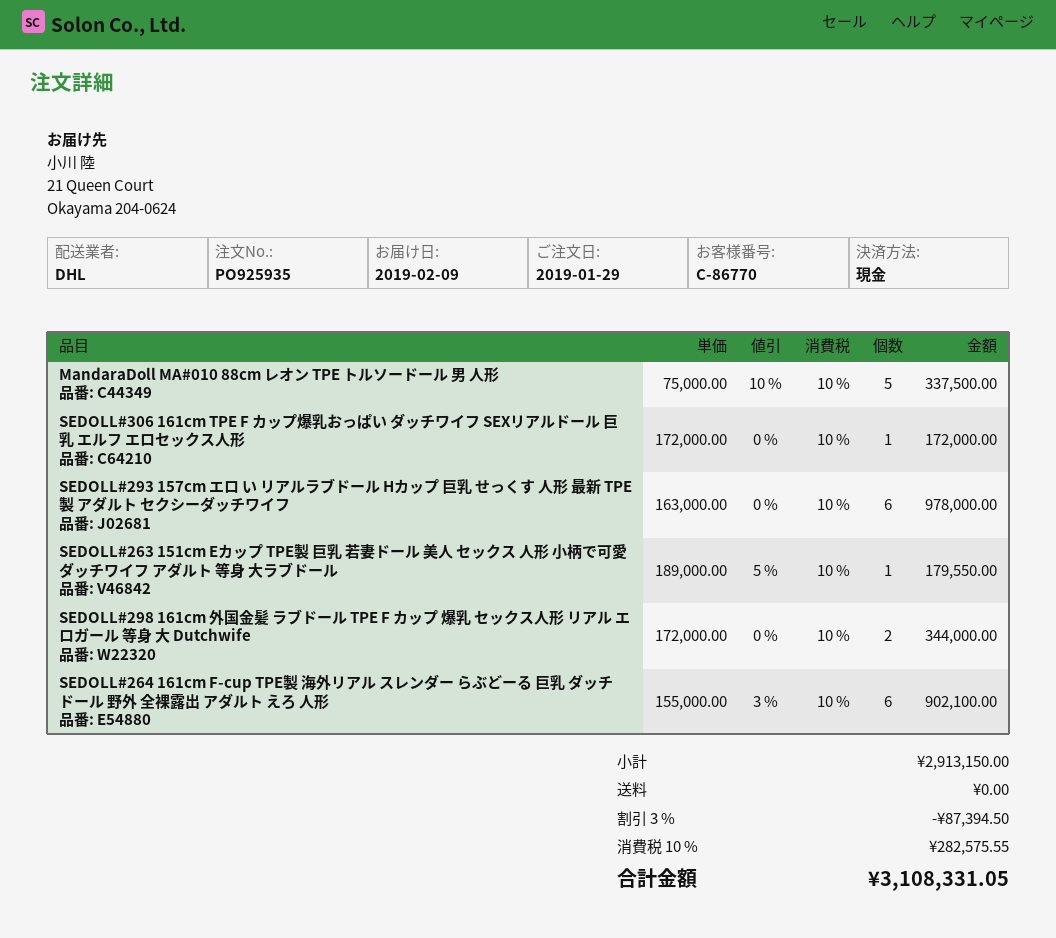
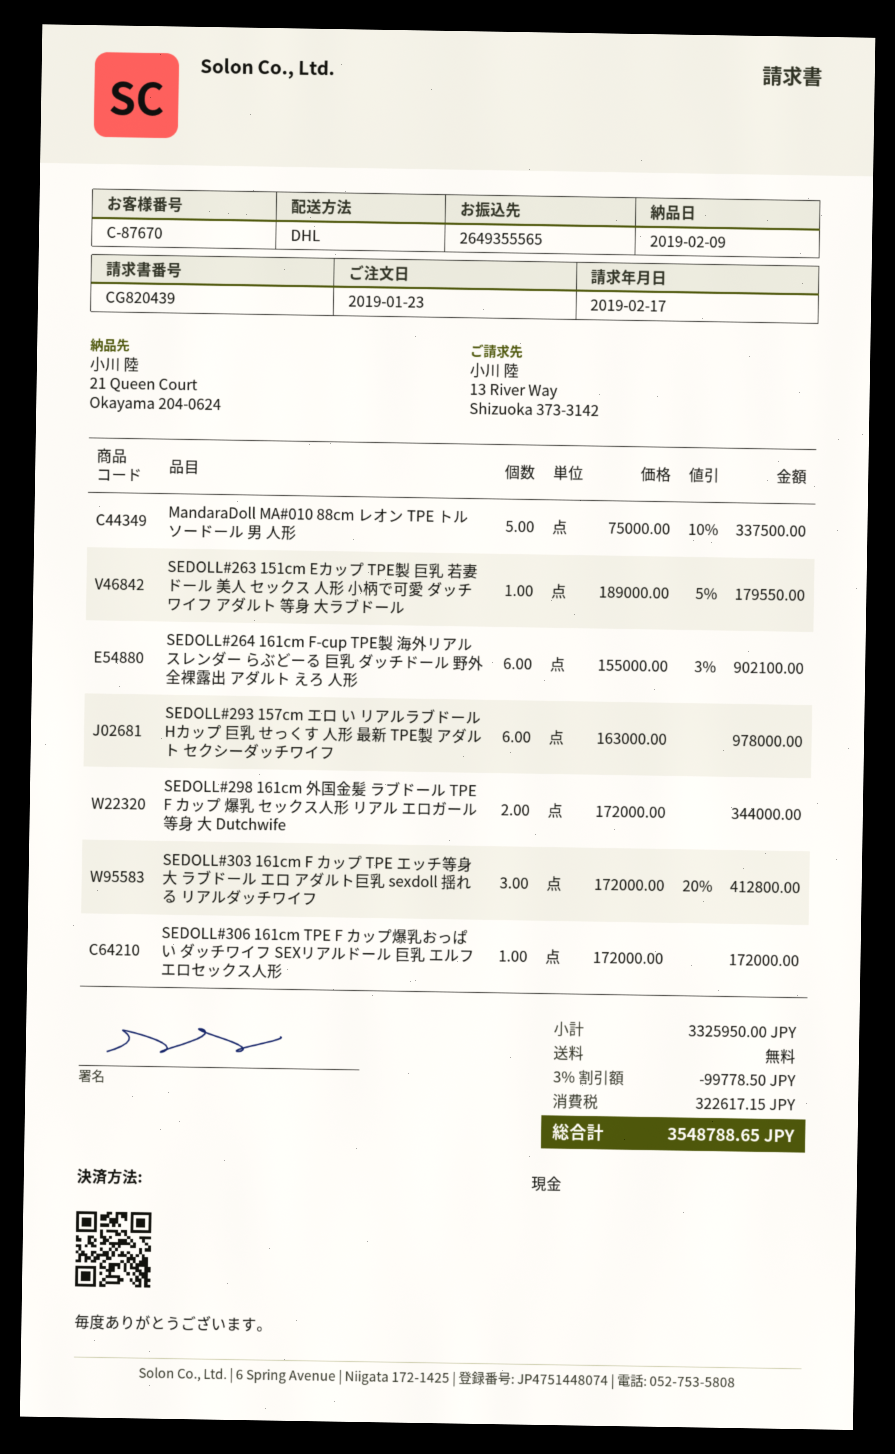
order date: 2019-01-29 -> 2019-01-23
customer number: C-86770 -> C-87670
SEDOLL#303 161cm F カップ TPE エッチ等身 大 ラブドール エロ アダルト巨乳 sexdoll 揺れる リアルダッチワイフ: none -> 3 x 172000.00 - 20% = 412800.00
subtotal: 2913150.00 -> 3325950.00
discount: 3% = 87394.50 -> 3% = 99778.50
tax: 282575.55 -> 322617.15
total: 3108331.05 -> 3548788.65

